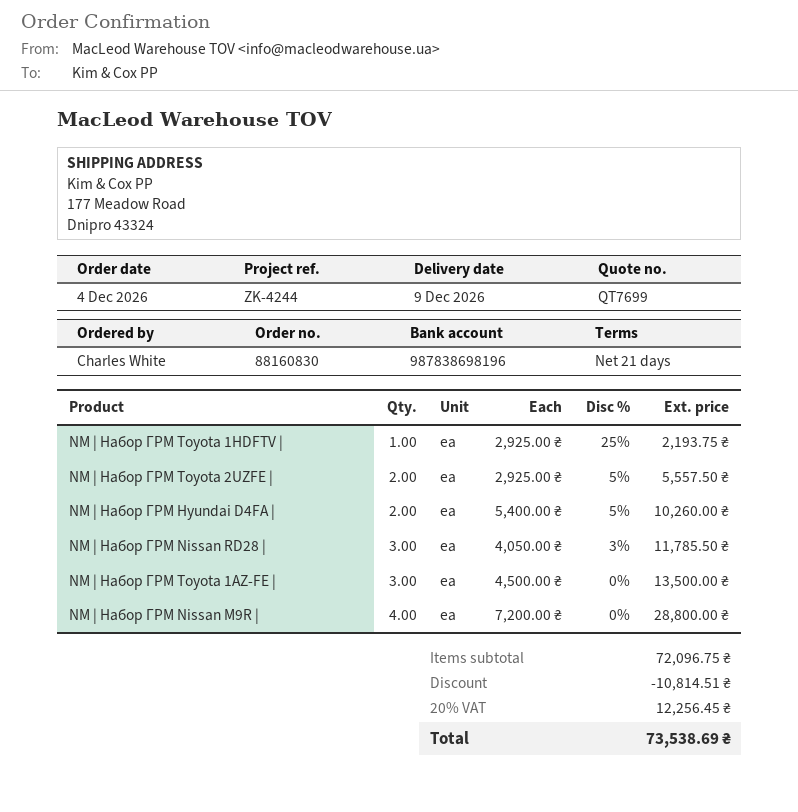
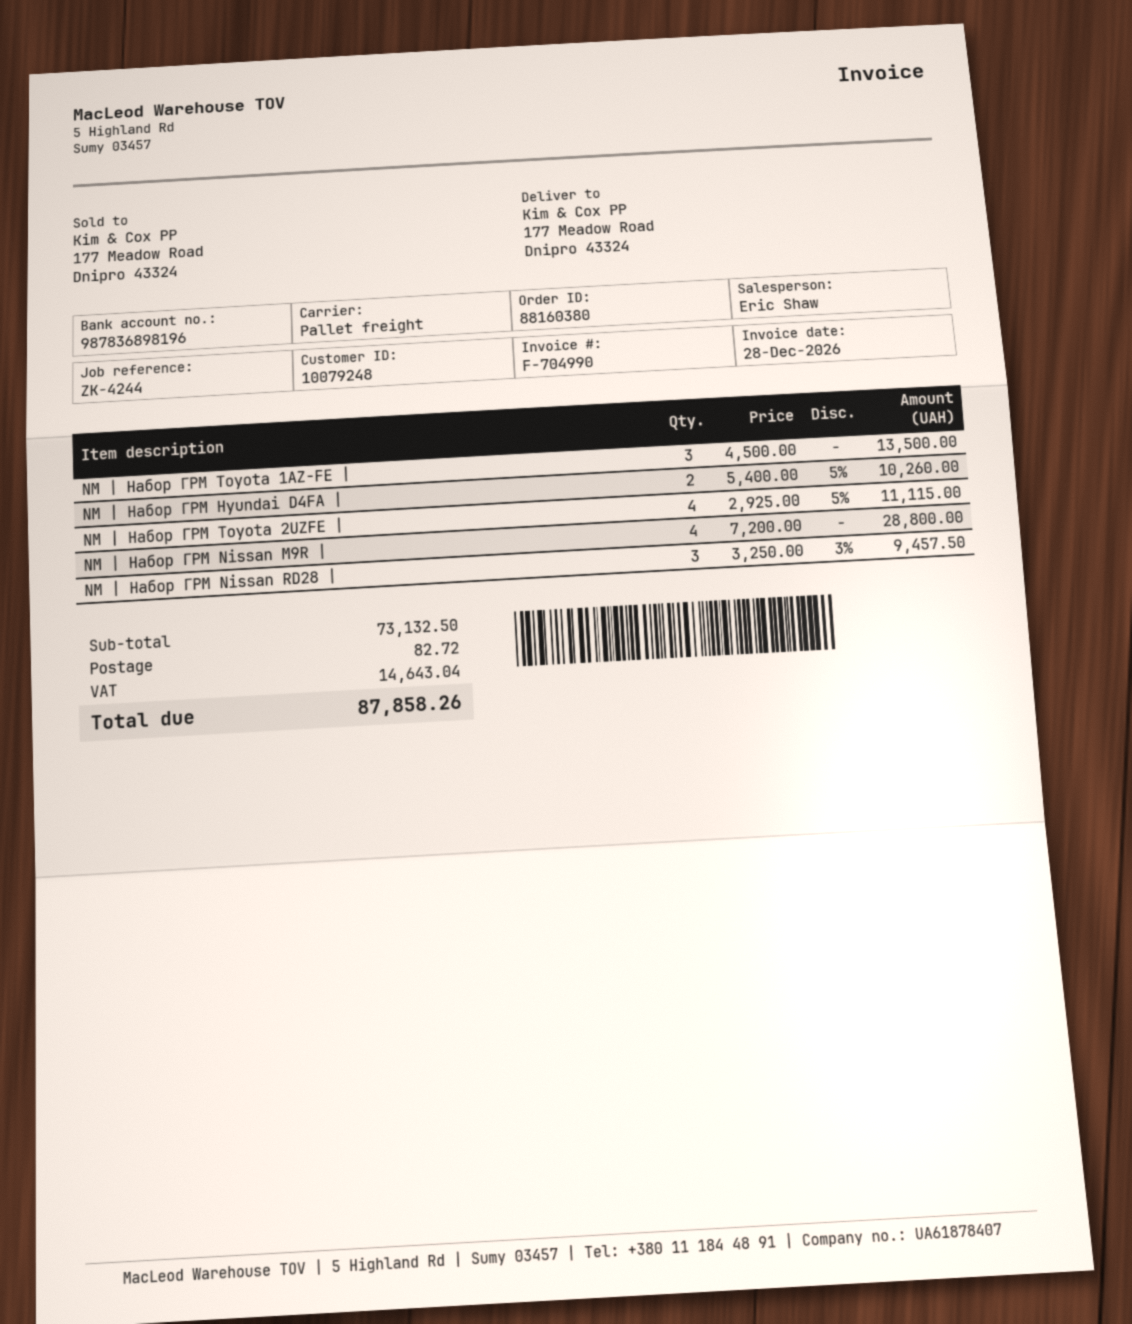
order number: 88160830 -> 88160380
bank account: 987838698196 -> 987836898196
NM | Набор ГРМ Toyota 1HDFTV |: 1 x 2925.00 - 25% = 2193.75 -> none
NM | Набор ГРМ Toyota 2UZFE |: 2 x 2925.00 - 5% = 5557.50 -> 4 x 2925.00 - 5% = 11115.00
NM | Набор ГРМ Nissan RD28 |: 3 x 4050.00 - 3% = 11785.50 -> 3 x 3250.00 - 3% = 9457.50
subtotal: 72096.75 -> 73132.50
discount: 10814.51 -> none
shipping: none -> 82.72
tax: 12256.45 -> 14643.04
total: 73538.69 -> 87858.26

